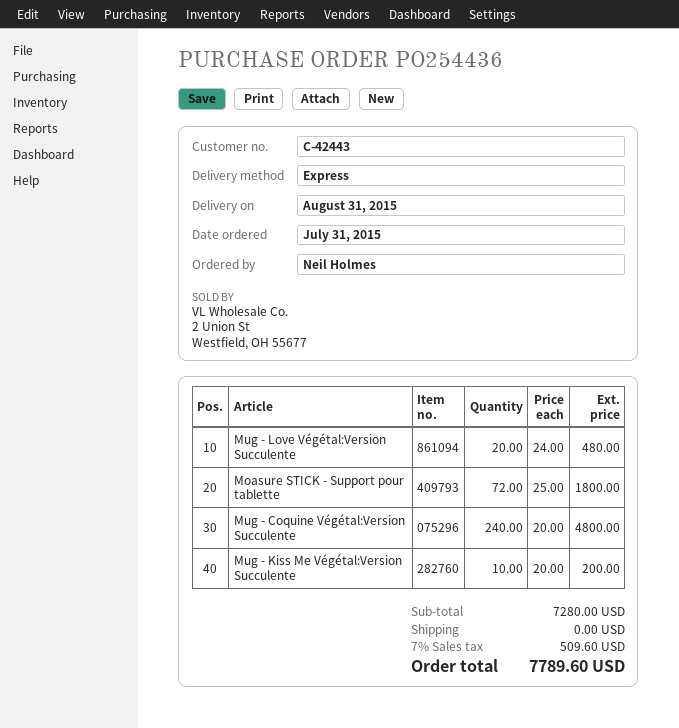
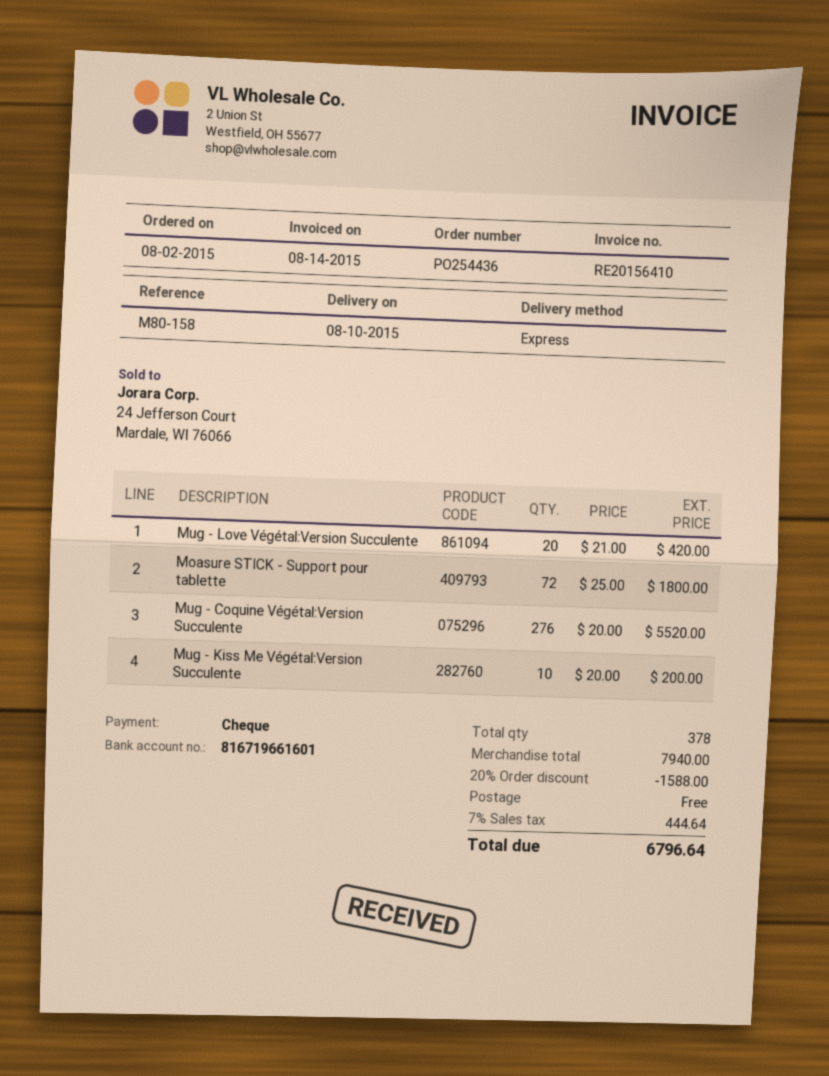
order date: 2015-07-31 -> 2015-08-02
delivery date: 2015-08-31 -> 2015-08-10
Mug - Love Végétal:Version Succulente: 20 x 24.00 = 480.00 -> 20 x 21.00 = 420.00
Mug - Coquine Végétal:Version Succulente: 240 x 20.00 = 4800.00 -> 276 x 20.00 = 5520.00
subtotal: 7280.00 -> 7940.00
discount: none -> 20% = 1588.00
tax: 7% = 509.60 -> 7% = 444.64
total: 7789.60 -> 6796.64

